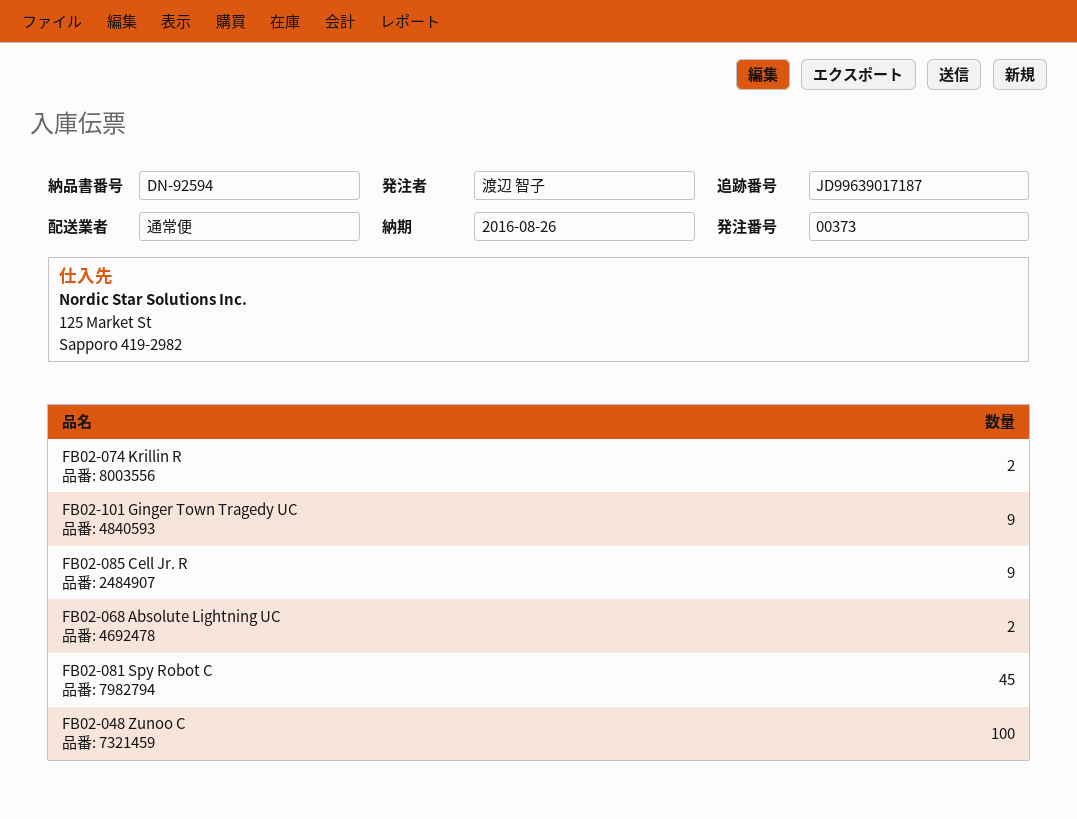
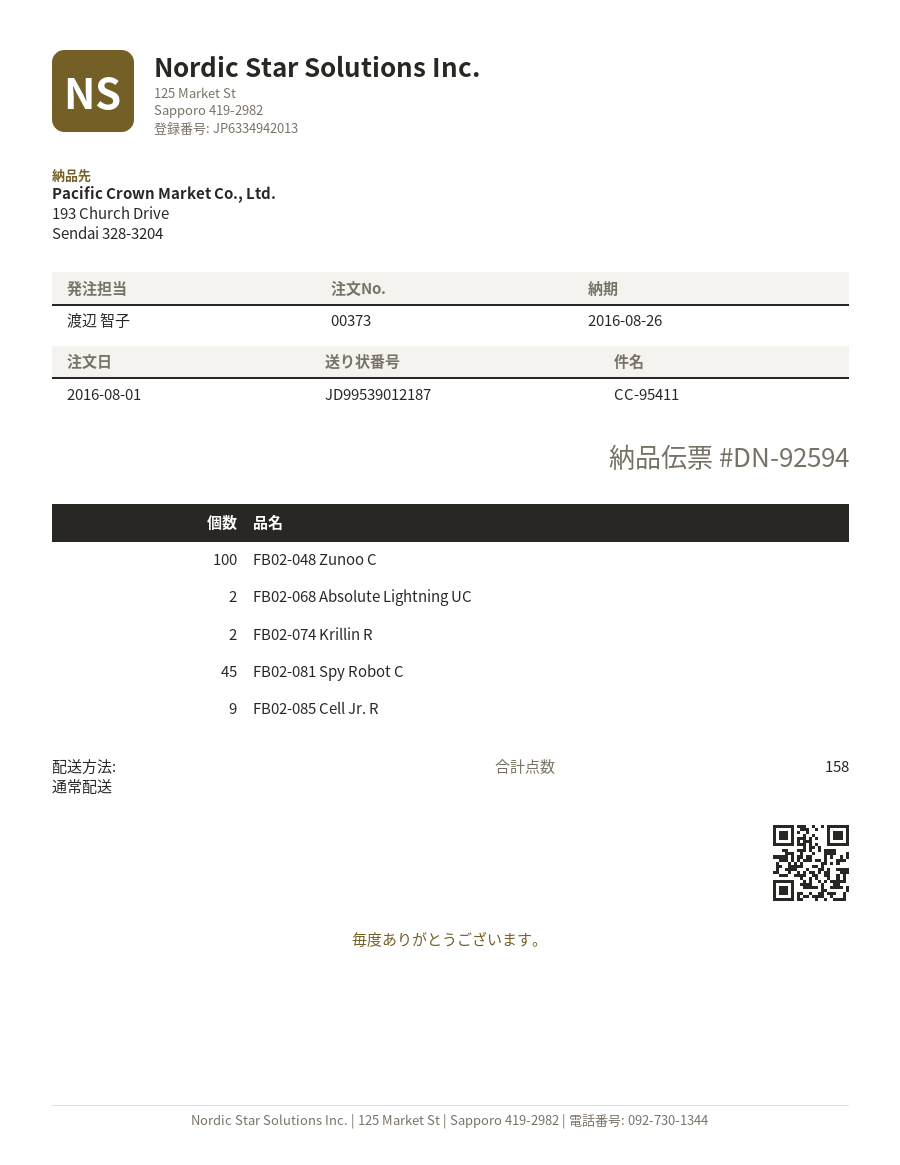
tracking number: JD99639017187 -> JD99539012187
FB02-101 Ginger Town Tragedy UC: 9 -> none

